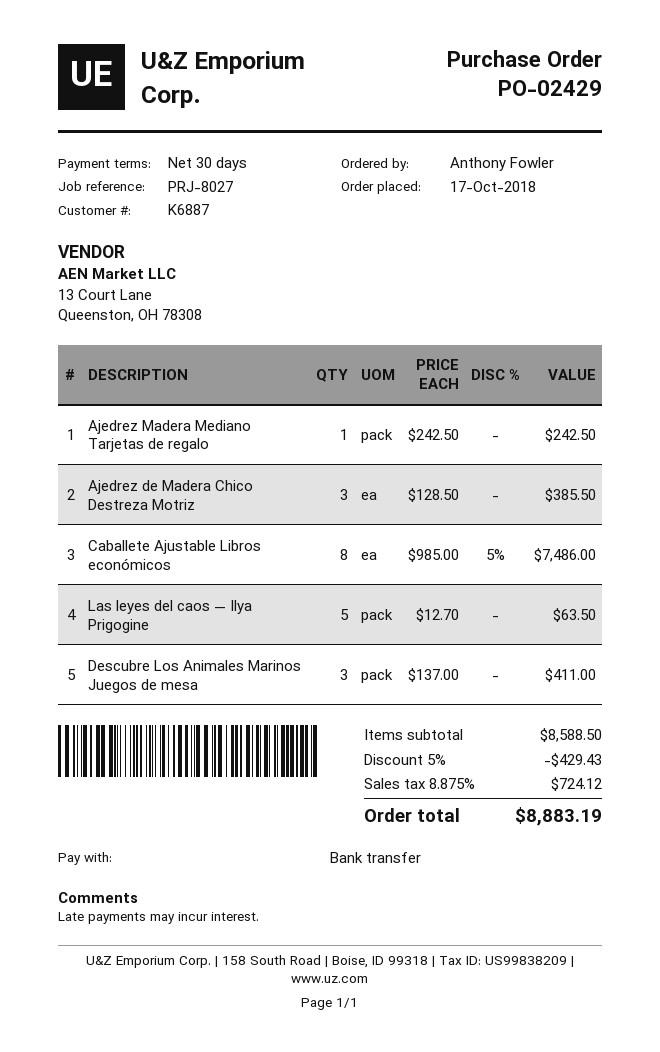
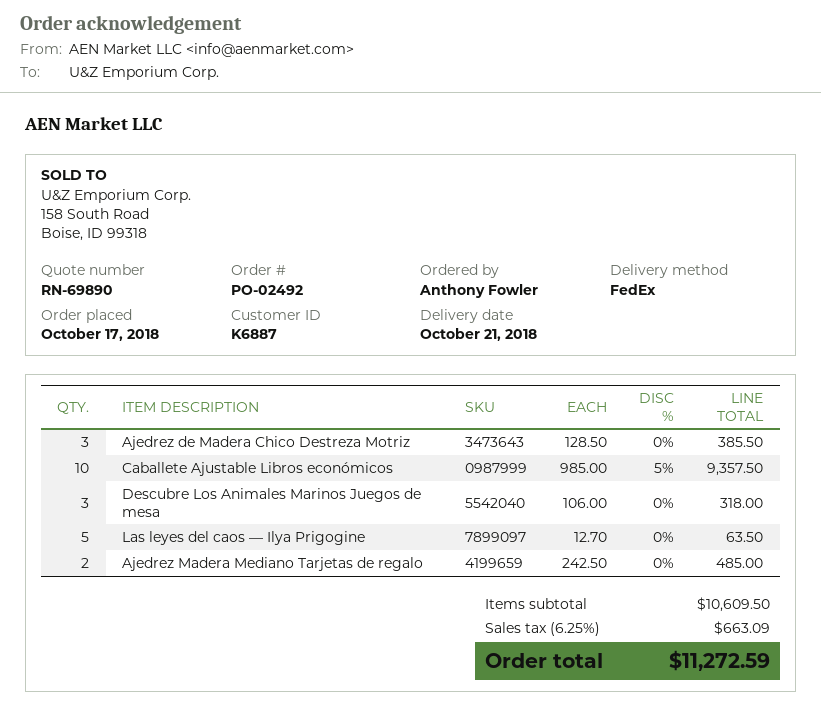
order number: PO-02429 -> PO-02492
Ajedrez Madera Mediano Tarjetas de regalo: 1 x 242.50 = 242.50 -> 2 x 242.50 = 485.00
Caballete Ajustable Libros económicos: 8 x 985.00 - 5% = 7486.00 -> 10 x 985.00 - 5% = 9357.50
Descubre Los Animales Marinos Juegos de mesa: 3 x 137.00 = 411.00 -> 3 x 106.00 = 318.00
subtotal: 8588.50 -> 10609.50
discount: 5% = 429.43 -> none
tax: 8.875% = 724.12 -> 6.25% = 663.09
total: 8883.19 -> 11272.59

